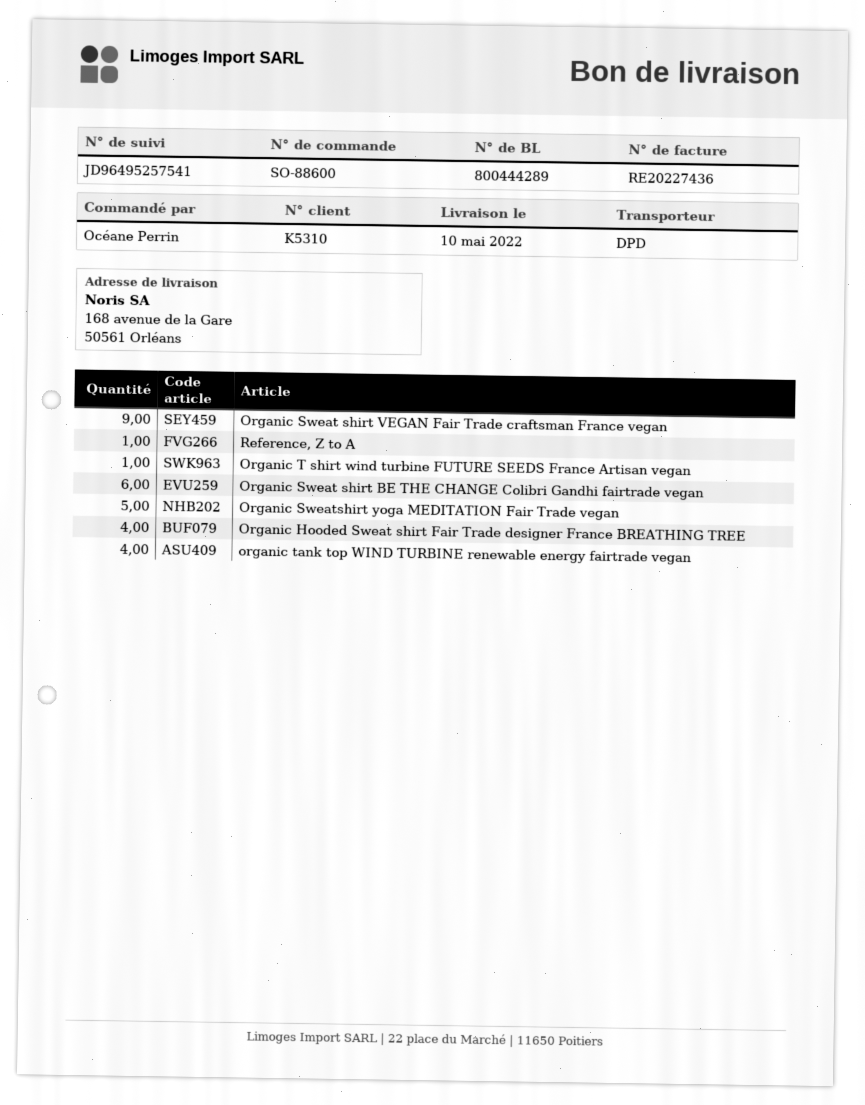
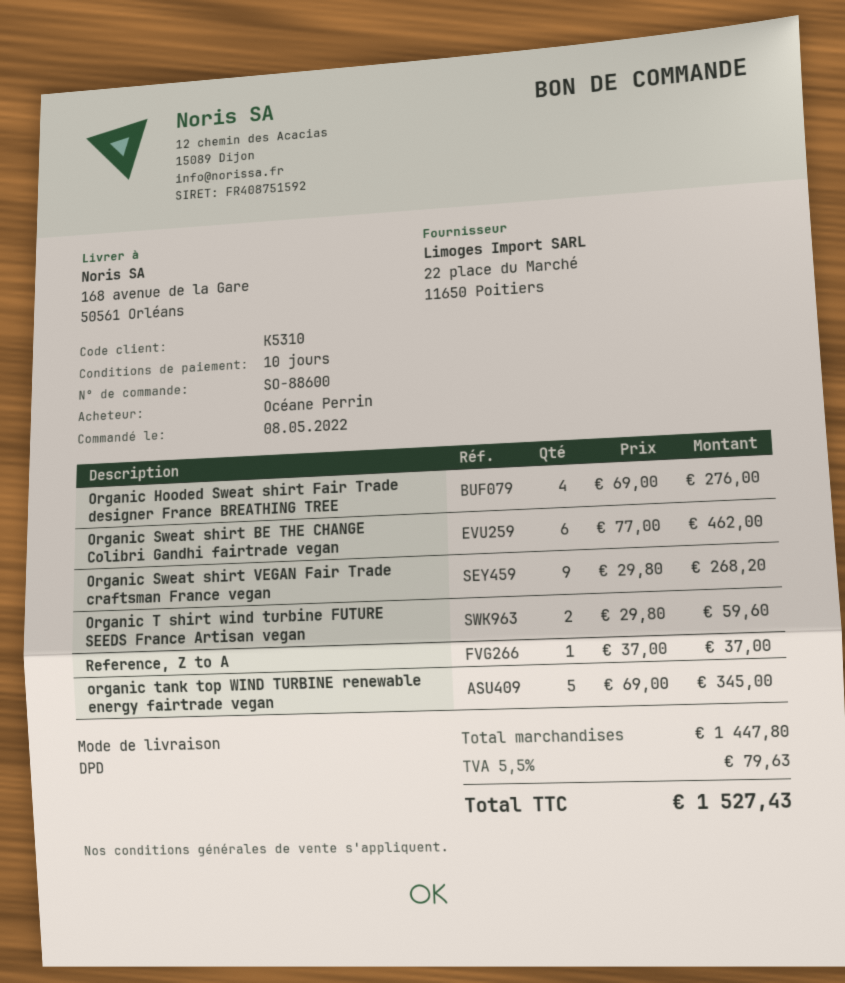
Organic T shirt wind turbine FUTURE SEEDS France Artisan vegan: 1 -> 2
Organic Sweatshirt yoga MEDITATION Fair Trade vegan: 5 -> none
organic tank top WIND TURBINE renewable energy fairtrade vegan: 4 -> 5

